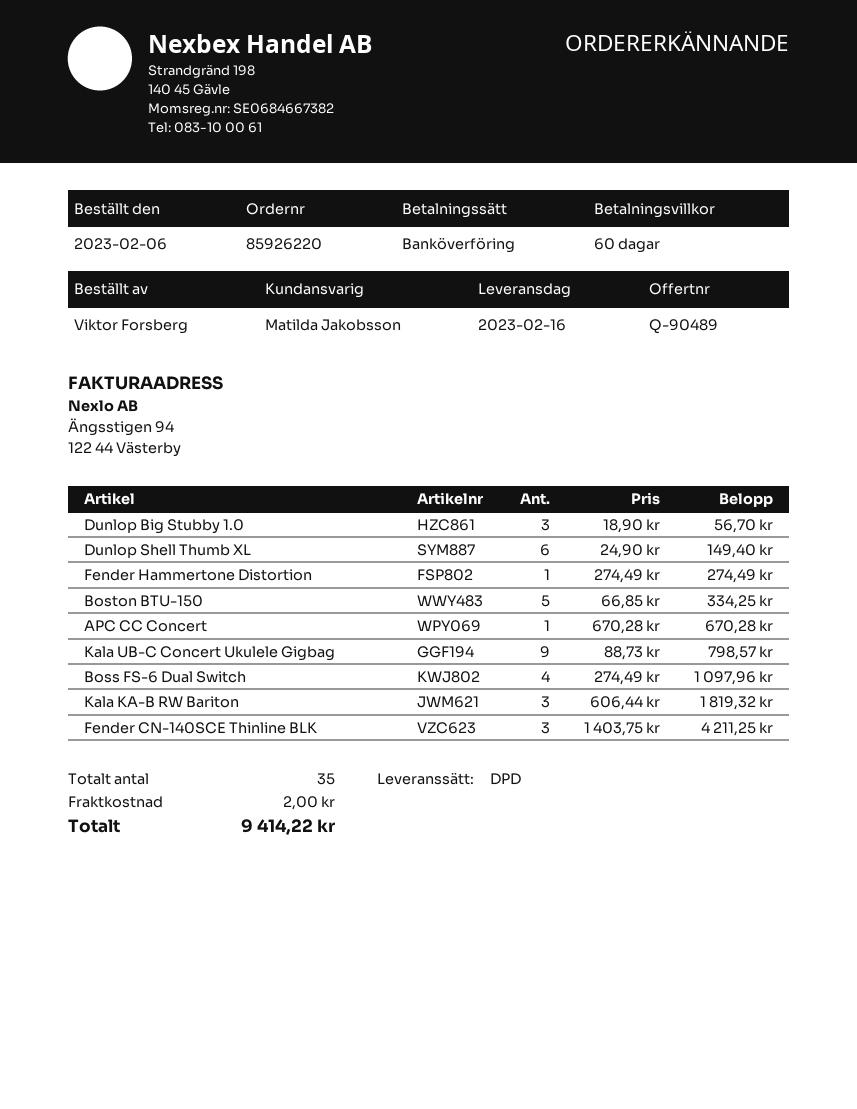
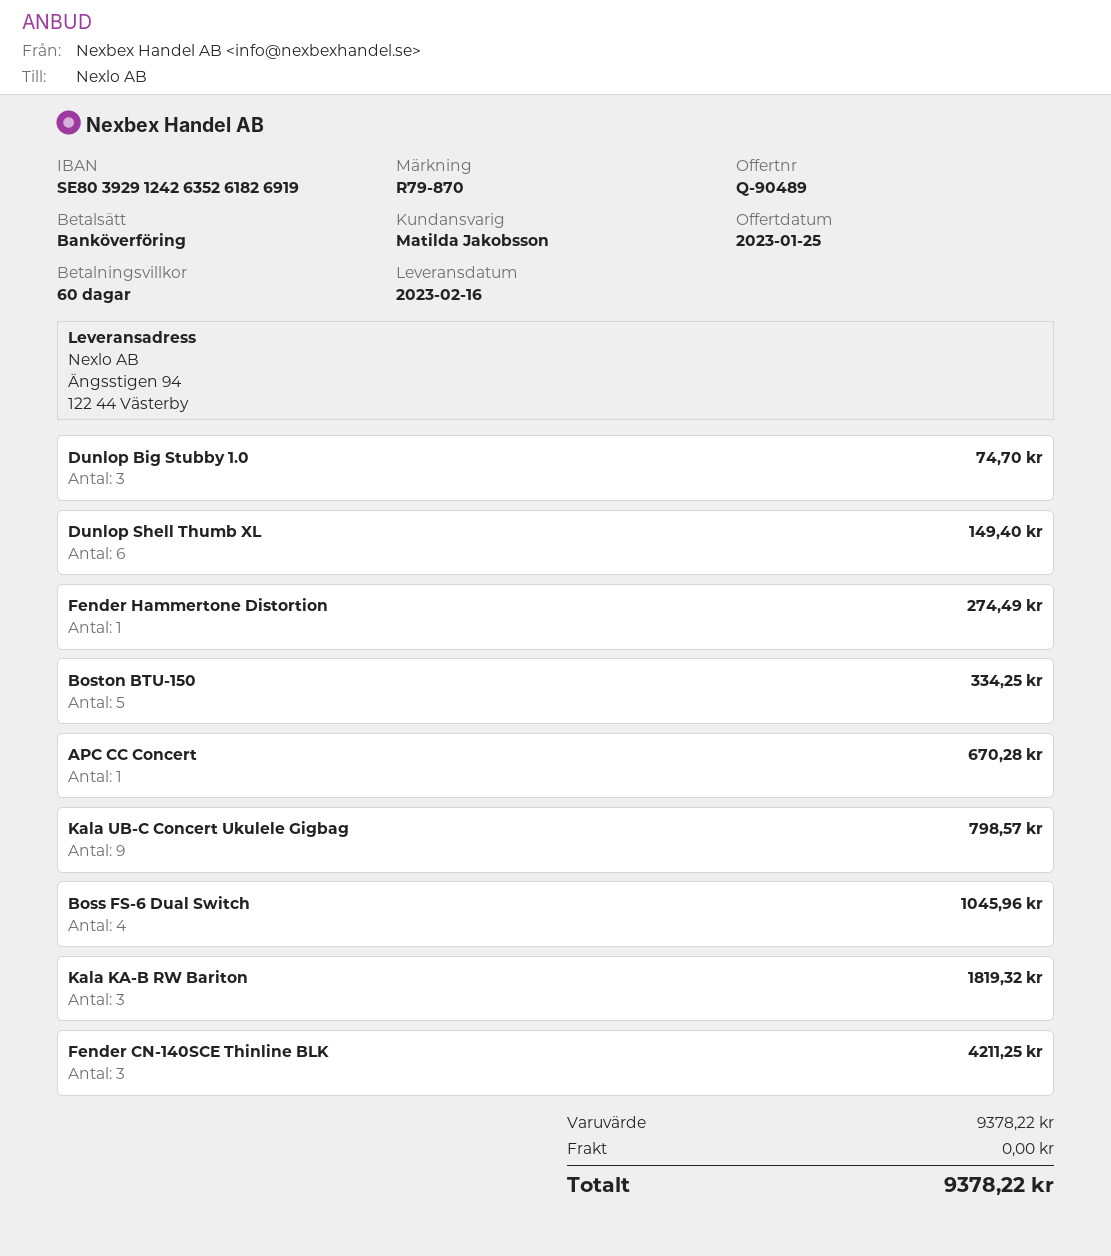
Dunlop Big Stubby 1.0: 3 for 56.70 -> 3 for 74.70
Boss FS-6 Dual Switch: 4 for 1097.96 -> 4 for 1045.96
shipping: 2.00 -> 0.00
total: 9414.22 -> 9378.22

